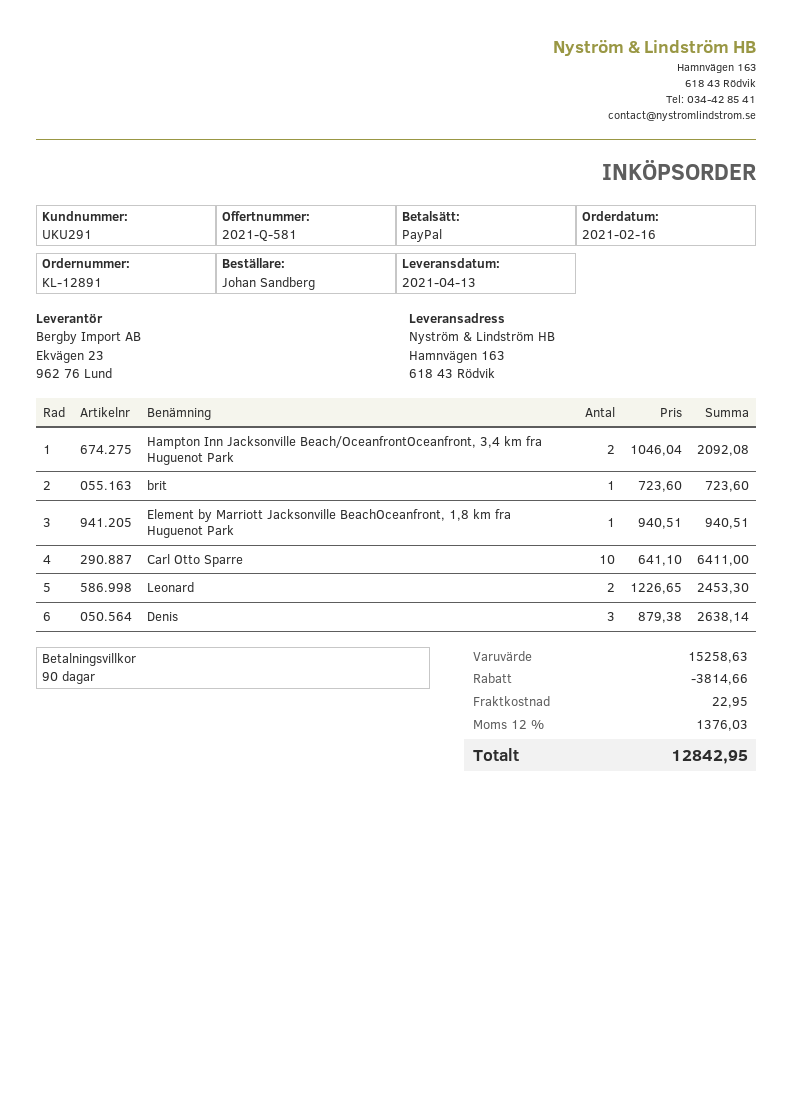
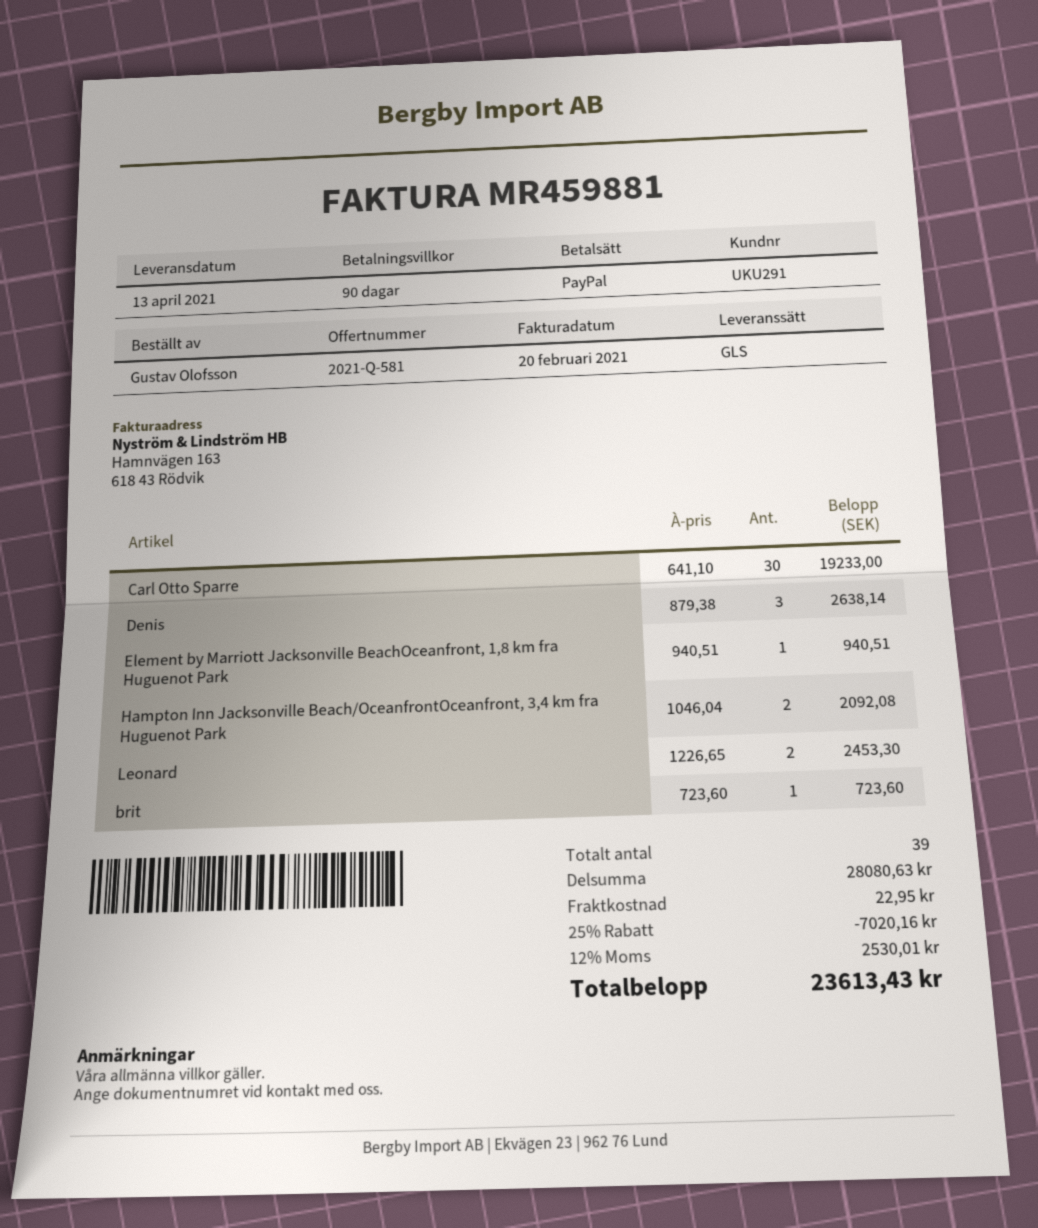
ordered by: Johan Sandberg -> Gustav Olofsson
Carl Otto Sparre: 10 x 641.10 = 6411.00 -> 30 x 641.10 = 19233.00
subtotal: 15258.63 -> 28080.63
discount: 3814.66 -> 7020.16
tax: 12% = 1376.03 -> 12% = 2530.01
total: 12842.95 -> 23613.43

